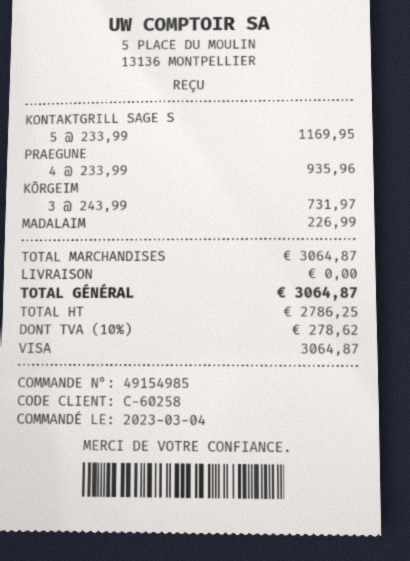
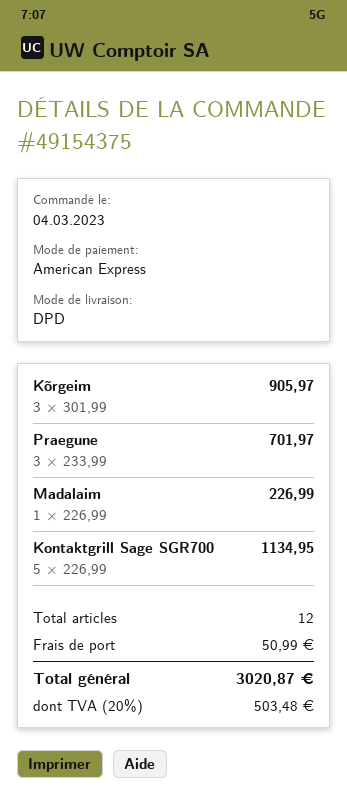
order number: 49154985 -> 49154375
payment method: Visa -> American Express
KONTAKTGRILL SAGE S: 5 x 233.99 = 1169.95 -> 5 x 226.99 = 1134.95
PRAEGUNE: 4 x 233.99 = 935.96 -> 3 x 233.99 = 701.97
KÕRGEIM: 3 x 243.99 = 731.97 -> 3 x 301.99 = 905.97
shipping: 0.00 -> 50.99
tax: 10% = 278.62 -> 20% = 503.48
total: 3064.87 -> 3020.87

